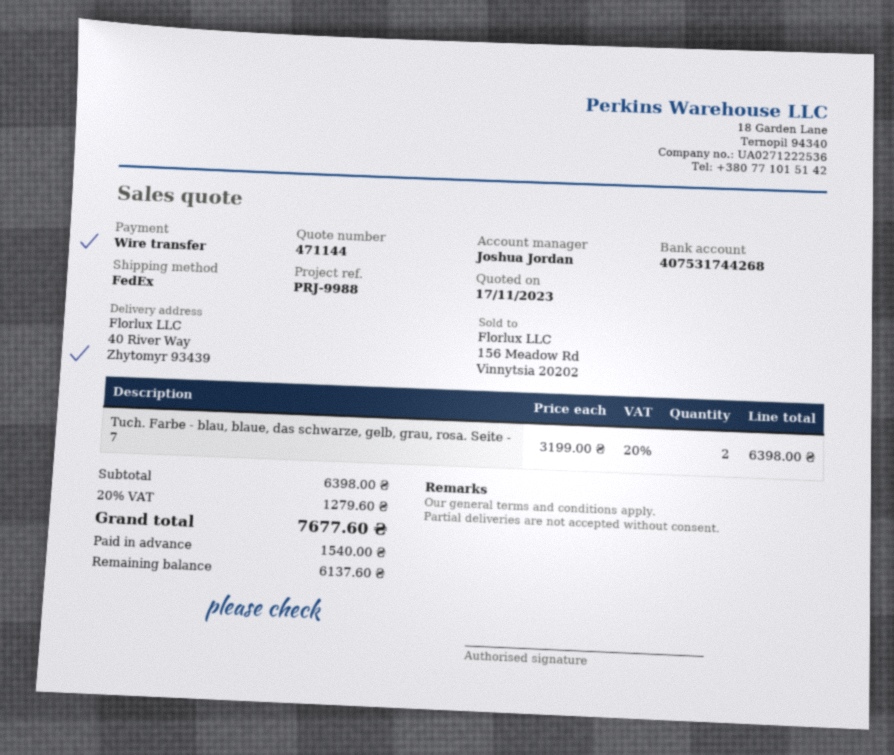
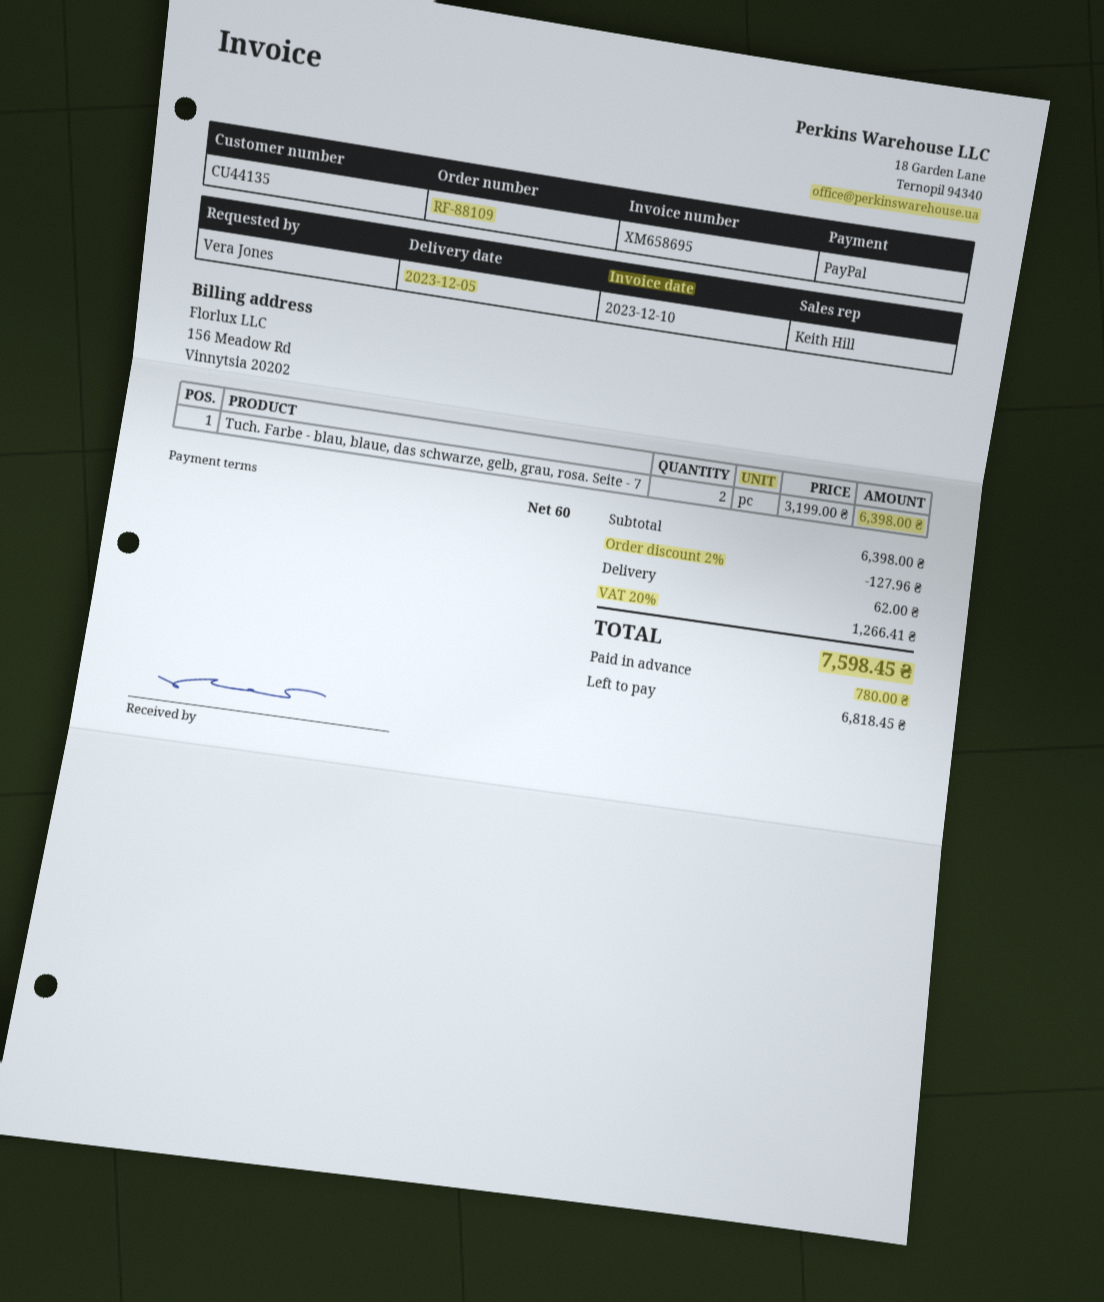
sales rep: Joshua Jordan -> Keith Hill
payment method: bank transfer -> PayPal
discount: none -> 2% = 127.96
shipping: none -> 62.00
tax: 20% = 1279.60 -> 20% = 1266.41
total: 7677.60 -> 7598.45
deposit: 1540.00 -> 780.00
balance: 6137.60 -> 6818.45

